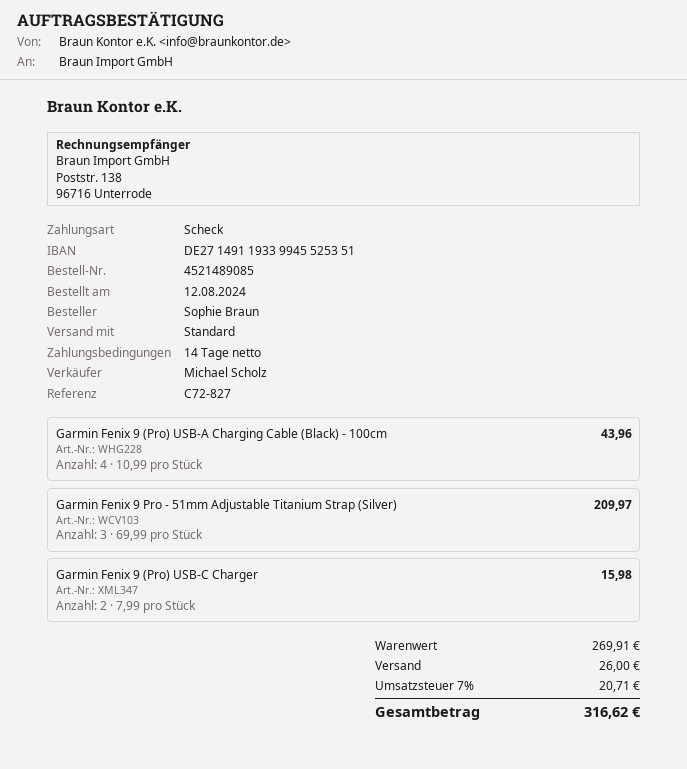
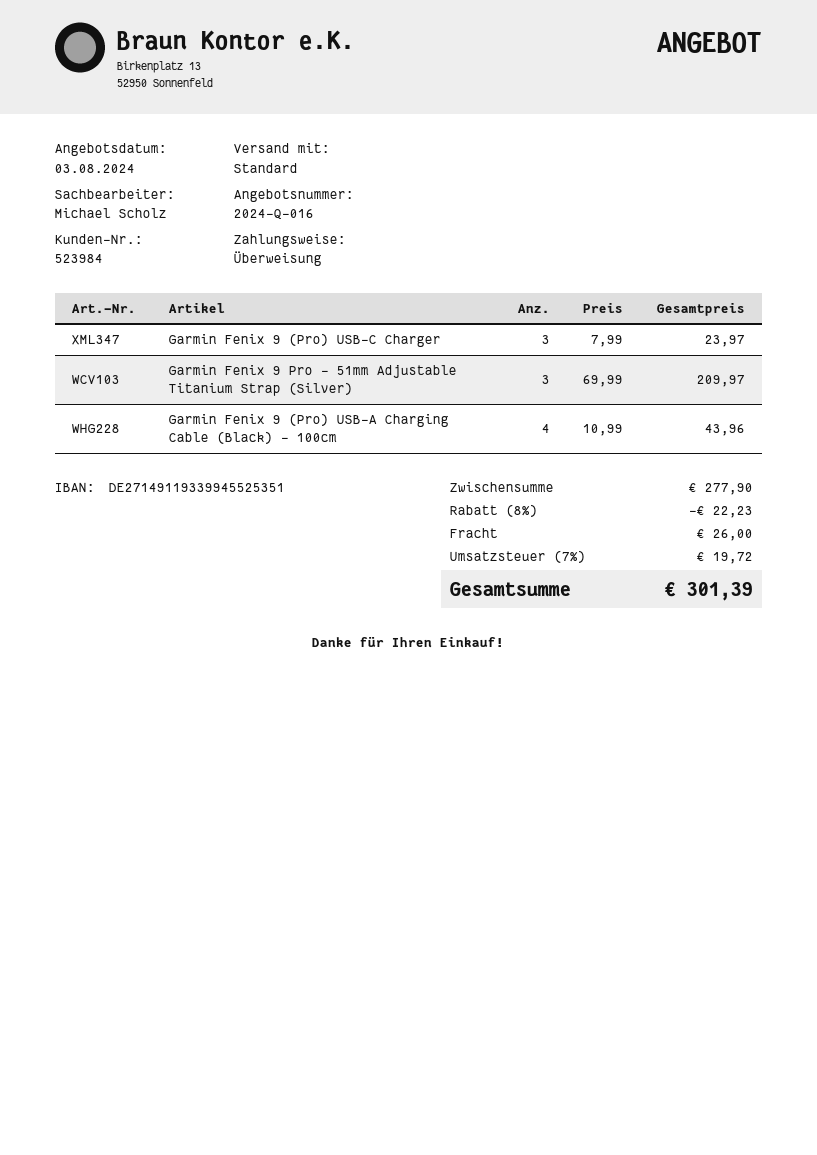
payment method: cheque -> bank transfer
Garmin Fenix 9 (Pro) USB-C Charger: 2 x 7.99 = 15.98 -> 3 x 7.99 = 23.97
subtotal: 269.91 -> 277.90
discount: none -> 8% = 22.23
tax: 7% = 20.71 -> 7% = 19.72
total: 316.62 -> 301.39

